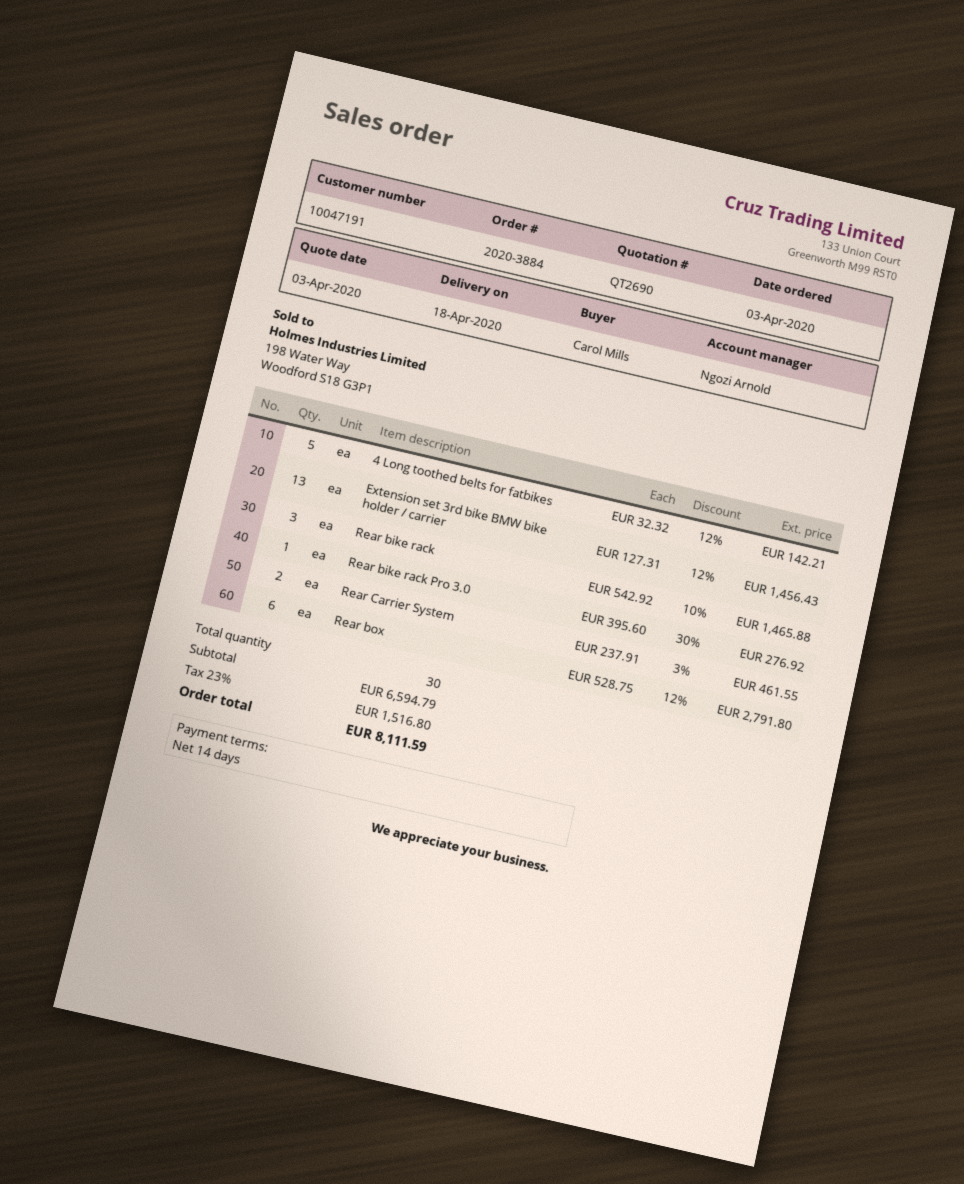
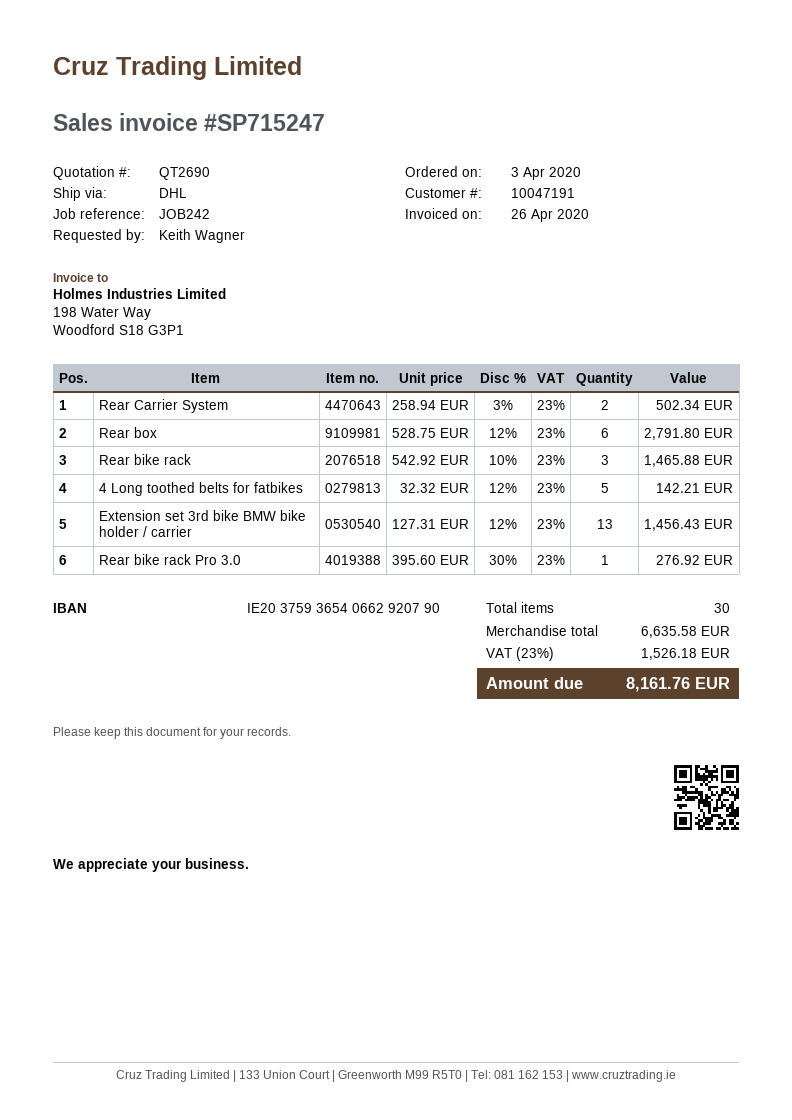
ordered by: Carol Mills -> Keith Wagner
Rear Carrier System: 2 x 237.91 - 3% = 461.55 -> 2 x 258.94 - 3% = 502.34
subtotal: 6594.79 -> 6635.58
tax: 23% = 1516.80 -> 23% = 1526.18
total: 8111.59 -> 8161.76

